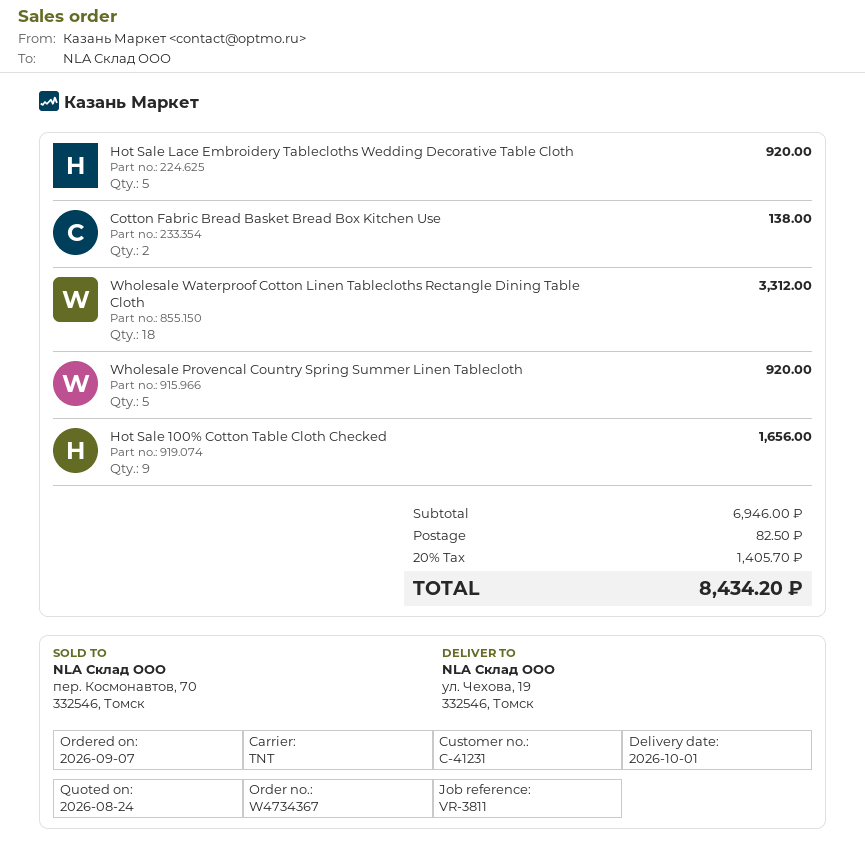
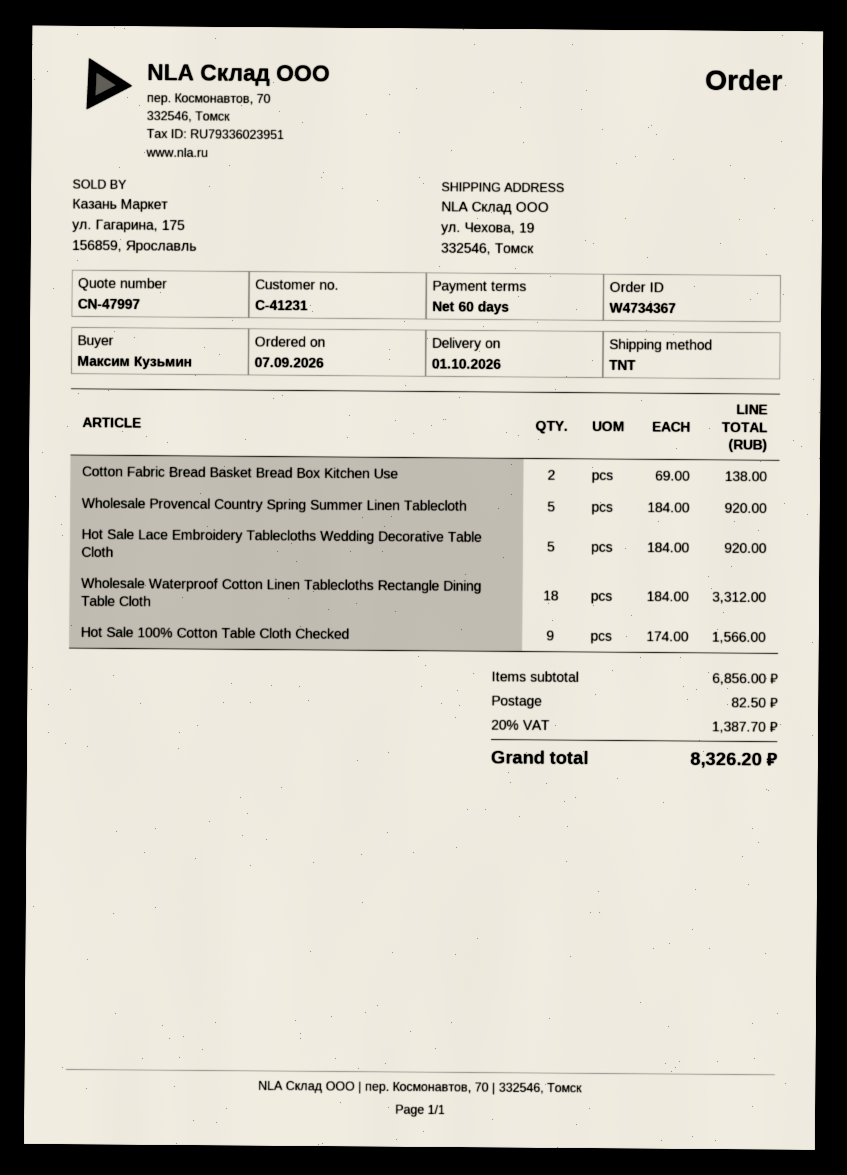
Hot Sale 100% Cotton Table Cloth Checked: 9 for 1656.00 -> 9 for 1566.00
subtotal: 6946.00 -> 6856.00
tax: 20% = 1405.70 -> 20% = 1387.70
total: 8434.20 -> 8326.20

